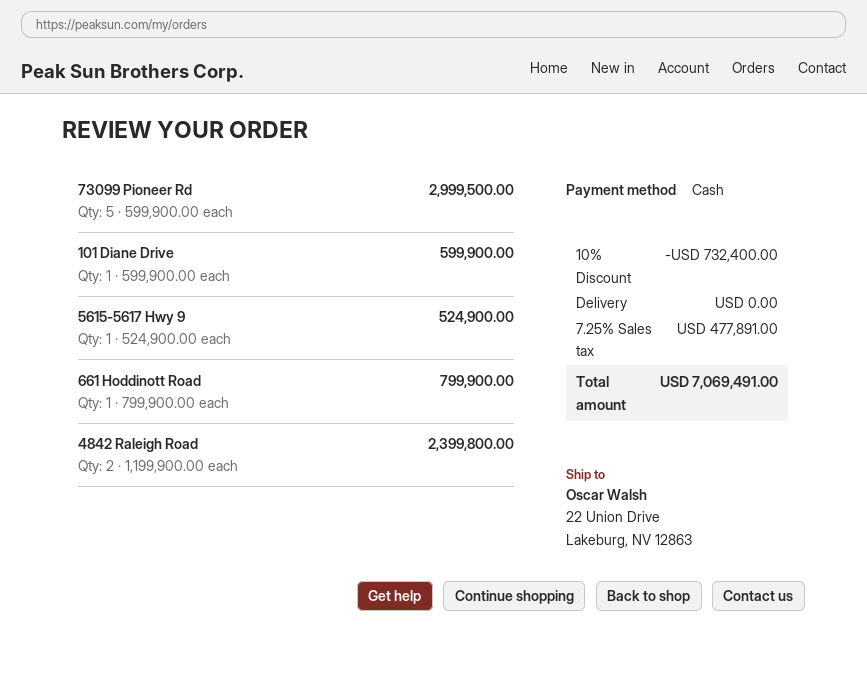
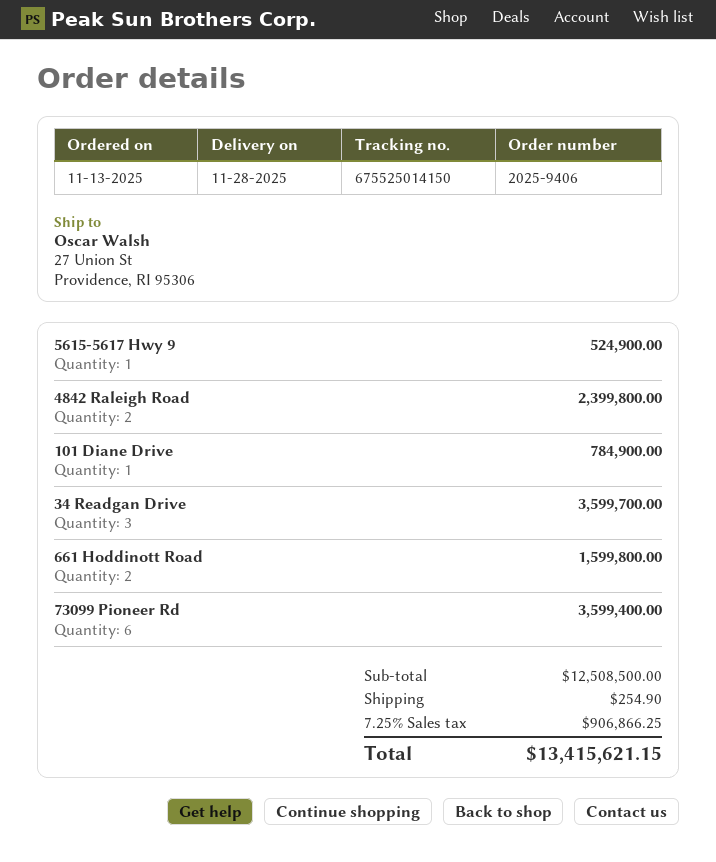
ship to: 22 Union Drive, Lakeburg, NV 12863 -> 27 Union St, Providence, RI 95306
73099 Pioneer Rd: 5 for 2999500.00 -> 6 for 3599400.00
101 Diane Drive: 1 for 599900.00 -> 1 for 784900.00
661 Hoddinott Road: 1 for 799900.00 -> 2 for 1599800.00
34 Readgan Drive: none -> 3 for 3599700.00
discount: 10% = 732400.00 -> none
shipping: 0.00 -> 254.90
tax: 7.25% = 477891.00 -> 7.25% = 906866.25
total: 7069491.00 -> 13415621.15

